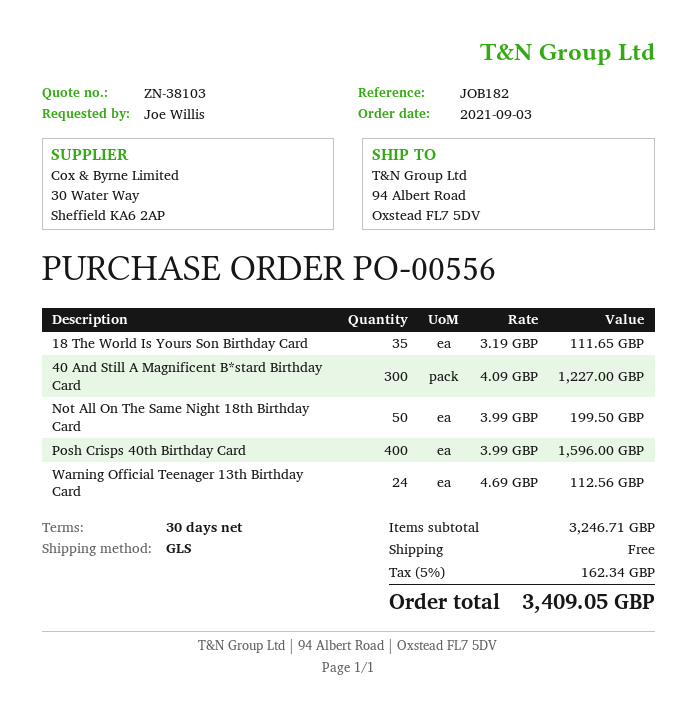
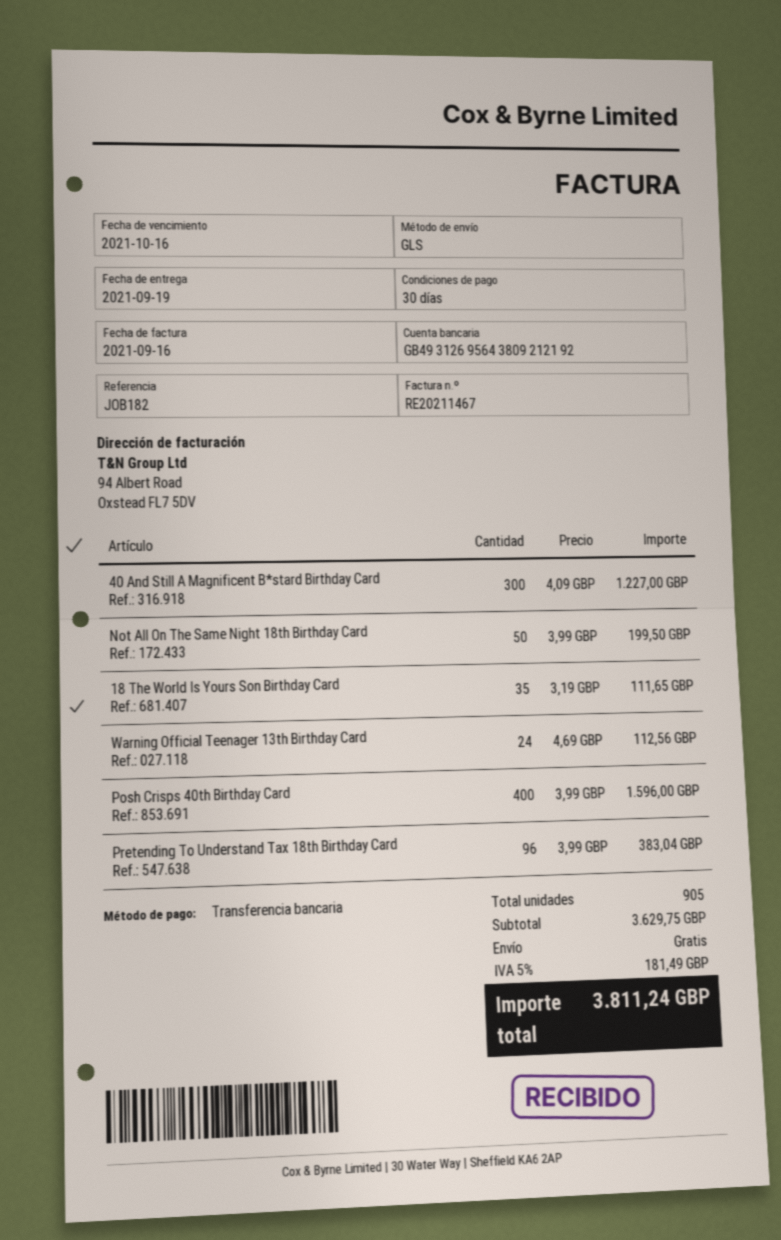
Pretending To Understand Tax 18th Birthday Card: none -> 96 x 3.99 = 383.04
subtotal: 3246.71 -> 3629.75
tax: 5% = 162.34 -> 5% = 181.49
total: 3409.05 -> 3811.24

